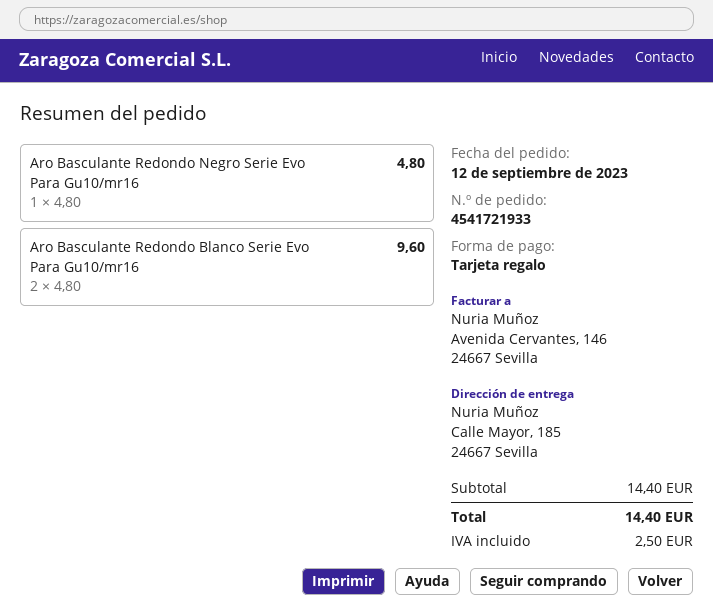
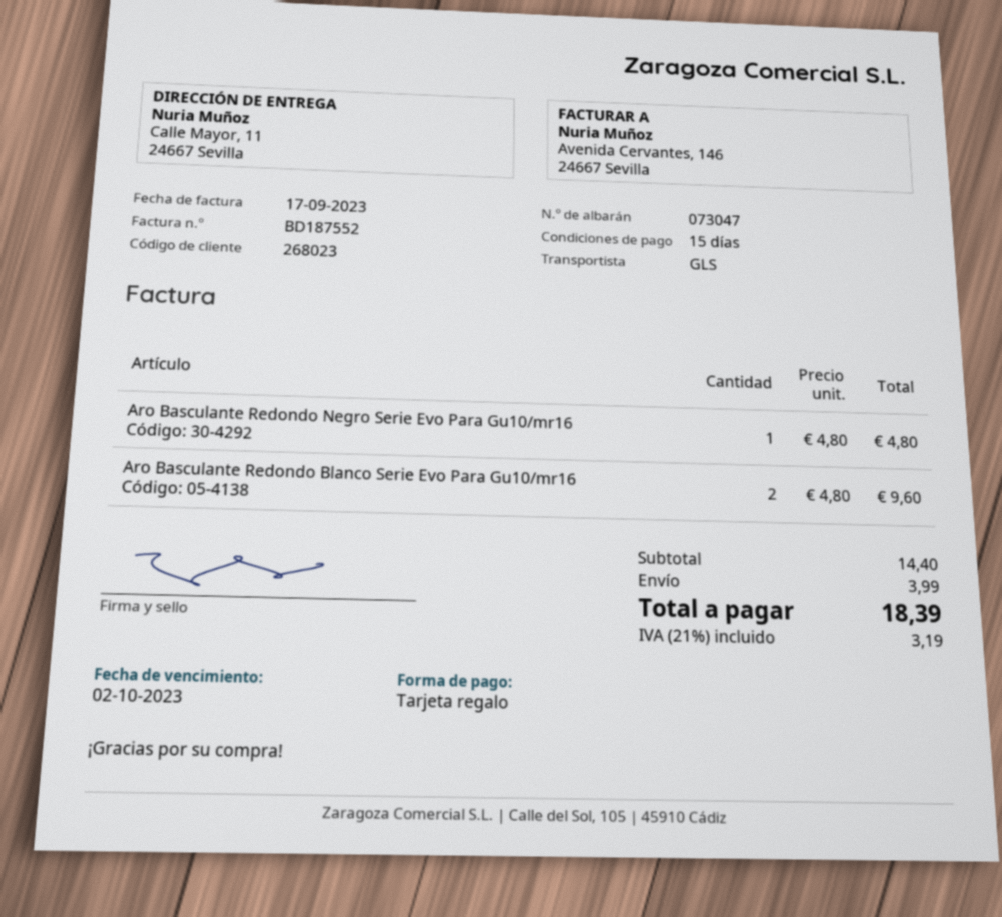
ship to: Calle Mayor, 185, 24667 Sevilla -> Calle Mayor, 11, 24667 Sevilla
shipping: none -> 3.99
tax: 2.50 -> 3.19
total: 14.40 -> 18.39

